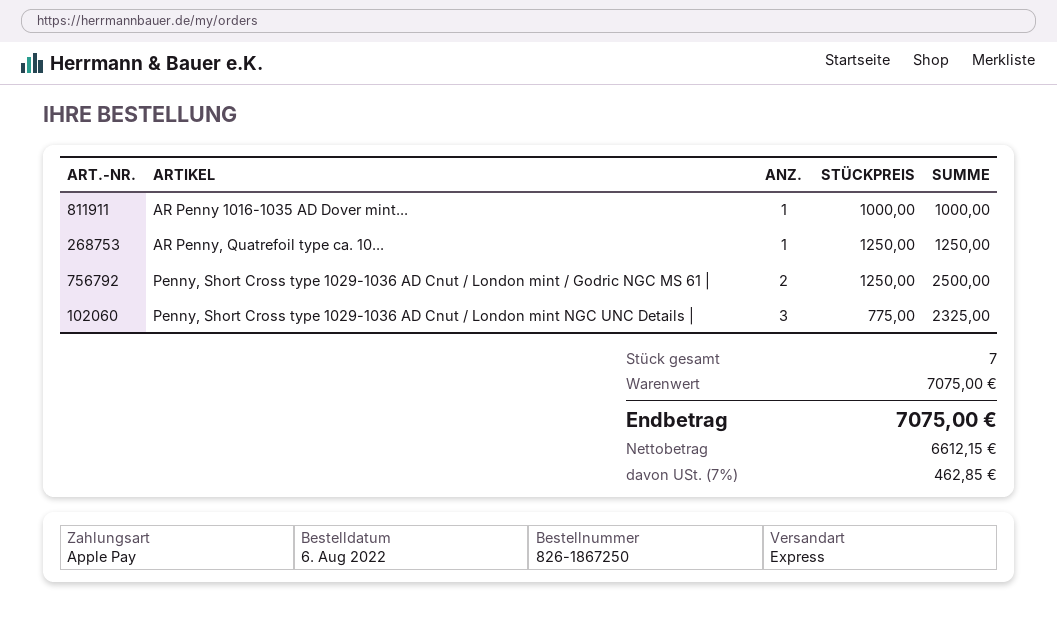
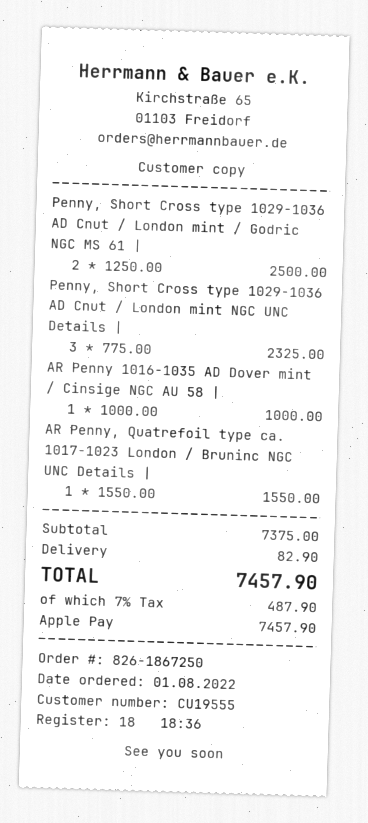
order date: 2022-08-06 -> 2022-08-01
AR Penny, Quatrefoil type ca. 10...: 1 x 1250.00 = 1250.00 -> 1 x 1550.00 = 1550.00
subtotal: 7075.00 -> 7375.00
shipping: none -> 82.90
tax: 7% = 462.85 -> 7% = 487.90
total: 7075.00 -> 7457.90

